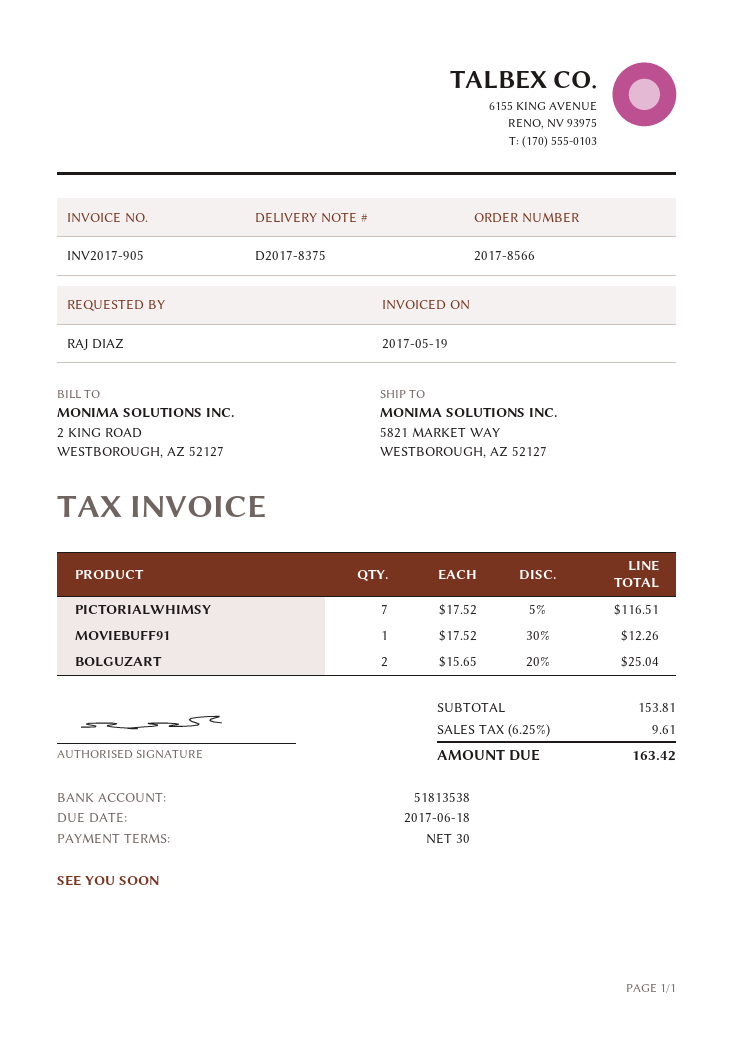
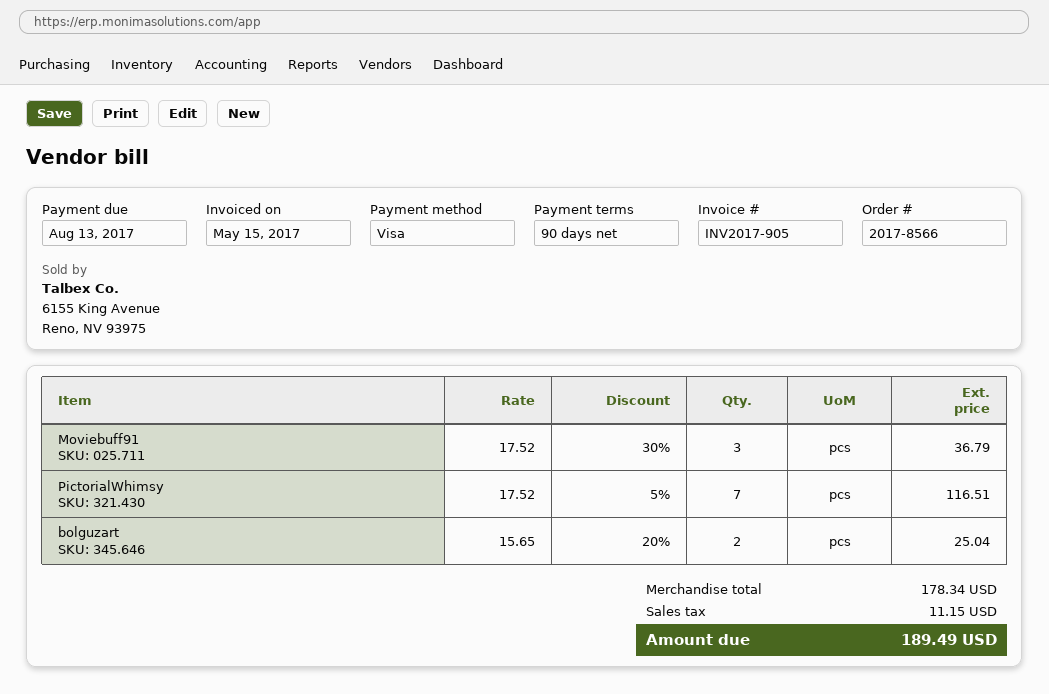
invoice date: 2017-05-19 -> 2017-05-15
payment terms: 30 days -> 90 days
due date: 2017-06-18 -> 2017-08-13
MOVIEBUFF91: 1 x 17.52 - 30% = 12.26 -> 3 x 17.52 - 30% = 36.79
subtotal: 153.81 -> 178.34
tax: 9.61 -> 11.15
total: 163.42 -> 189.49

